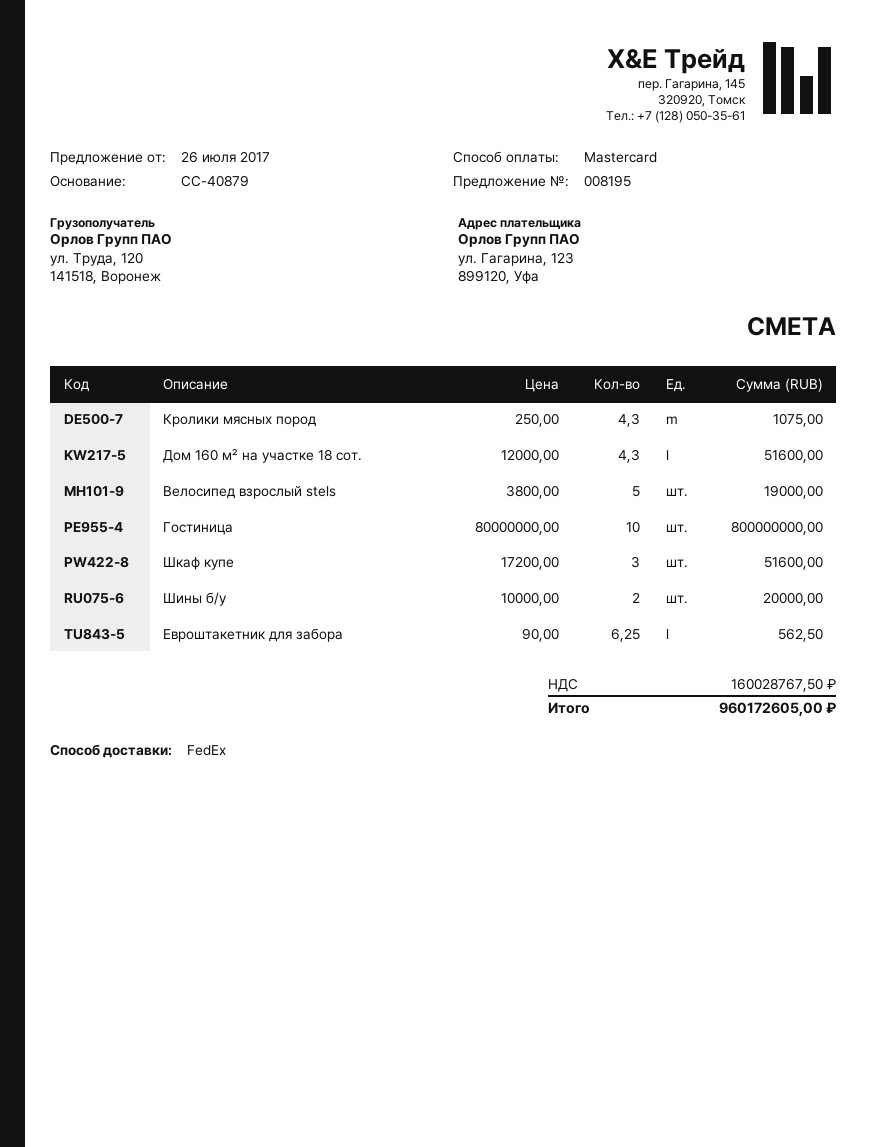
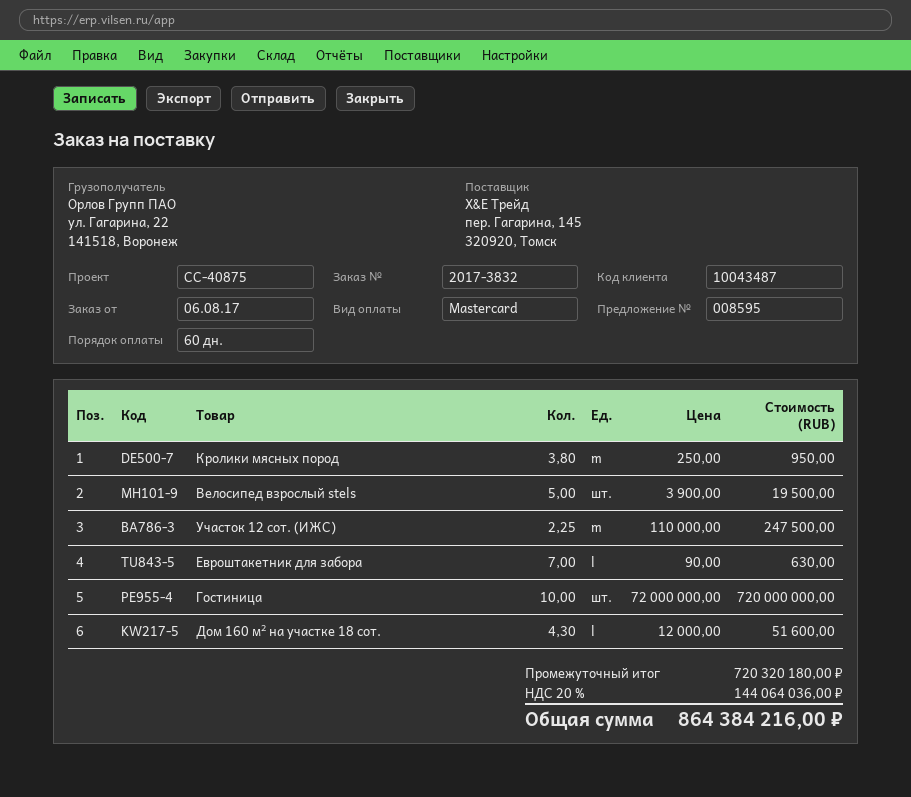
quote number: 008195 -> 008595
reference: CC-40879 -> CC-40875
ship to: ул. Труда, 120, 141518, Воронеж -> ул. Гагарина, 22, 141518, Воронеж
Кролики мясных пород: 4.3 x 250.00 = 1075.00 -> 3.8 x 250.00 = 950.00
Велосипед взрослый stels: 5 x 3800.00 = 19000.00 -> 5 x 3900.00 = 19500.00
Гостиница: 10 x 80000000.00 = 800000000.00 -> 10 x 72000000.00 = 720000000.00
Шкаф купе: 3 x 17200.00 = 51600.00 -> none
Шины б/у: 2 x 10000.00 = 20000.00 -> none
Евроштакетник для забора: 6.25 x 90.00 = 562.50 -> 7 x 90.00 = 630.00
Участок 12 сот. (ИЖС): none -> 2.25 x 110000.00 = 247500.00
tax: 160028767.50 -> 144064036.00
total: 960172605.00 -> 864384216.00

